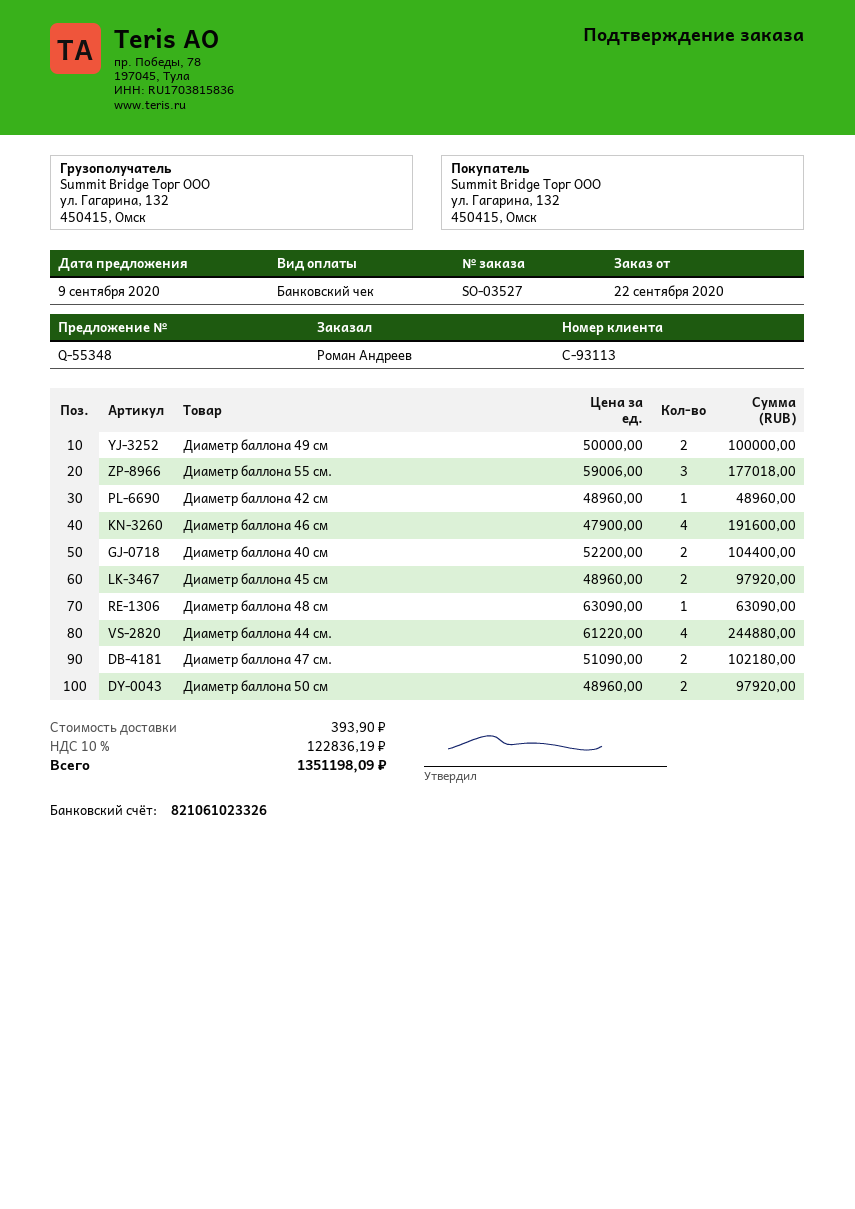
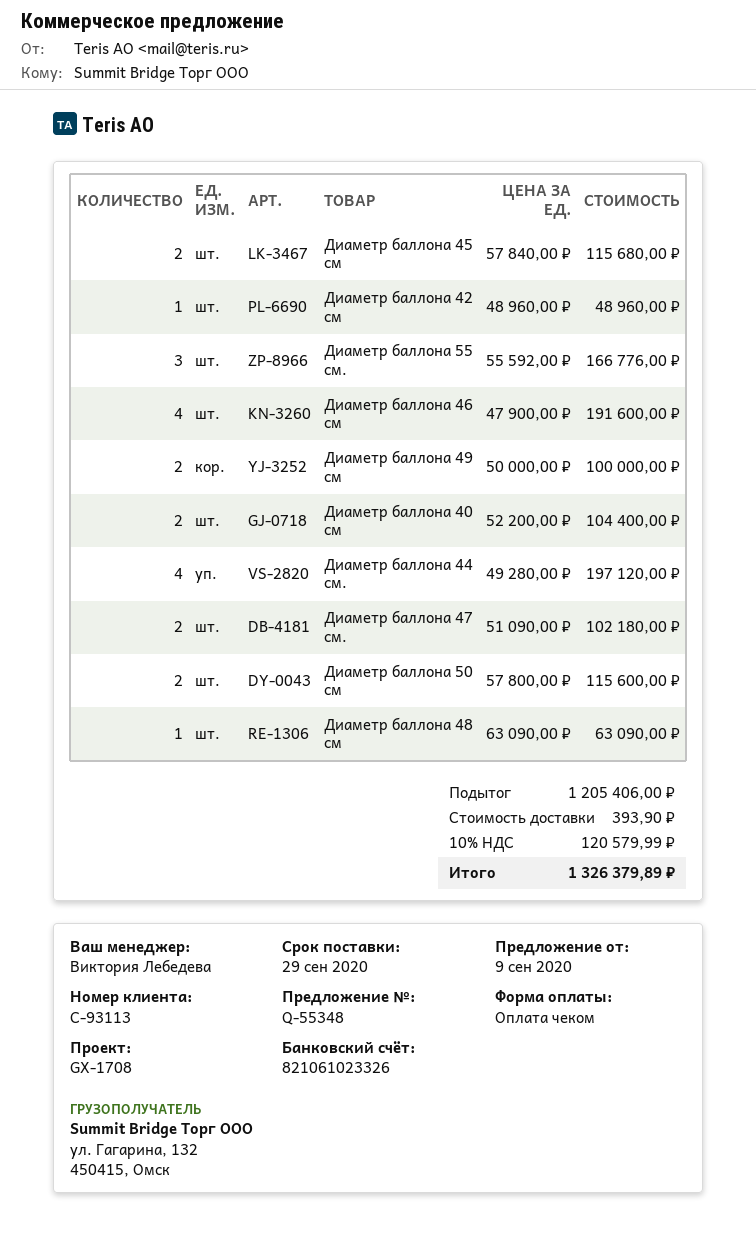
Диаметр баллона 55 см.: 3 x 59006.00 = 177018.00 -> 3 x 55592.00 = 166776.00
Диаметр баллона 45 см: 2 x 48960.00 = 97920.00 -> 2 x 57840.00 = 115680.00
Диаметр баллона 44 см.: 4 x 61220.00 = 244880.00 -> 4 x 49280.00 = 197120.00
Диаметр баллона 50 см: 2 x 48960.00 = 97920.00 -> 2 x 57800.00 = 115600.00
tax: 10% = 122836.19 -> 10% = 120579.99
total: 1351198.09 -> 1326379.89

